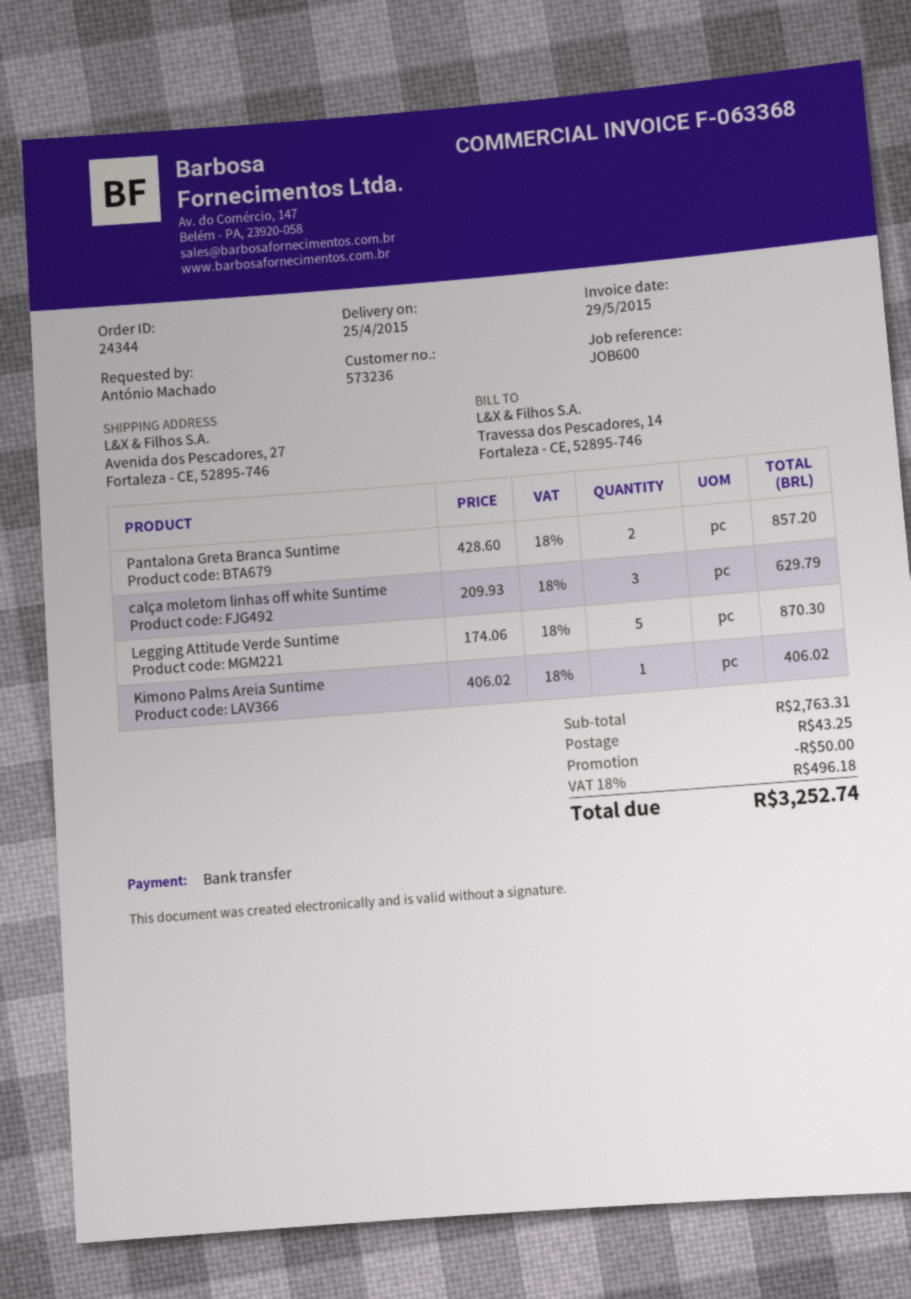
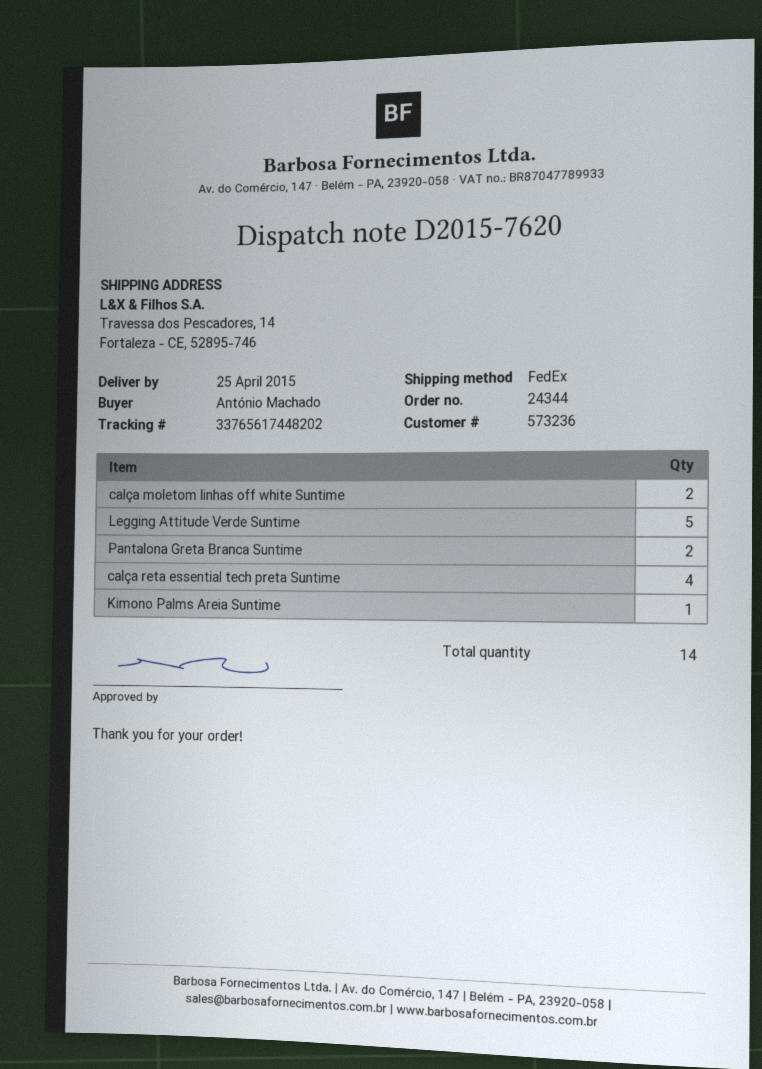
ship to: Avenida dos Pescadores, 27, Fortaleza - CE, 52895-746 -> Travessa dos Pescadores, 14, Fortaleza - CE, 52895-746
calça moletom linhas off white Suntime: 3 -> 2
calça reta essential tech preta Suntime: none -> 4

